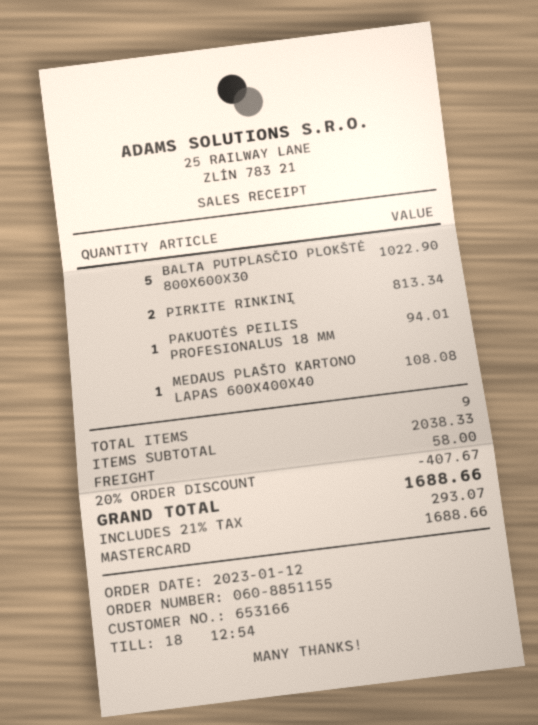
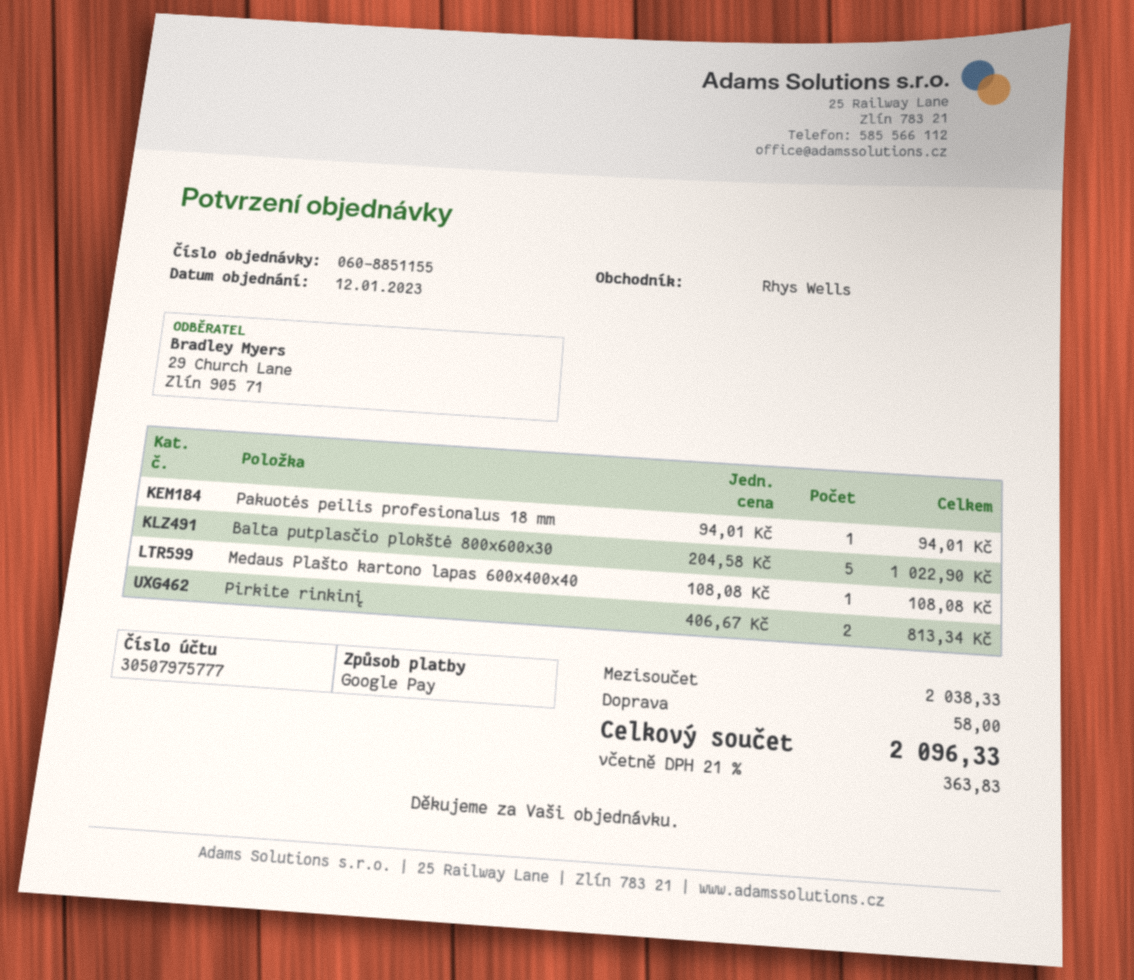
payment method: Mastercard -> Google Pay
discount: 20% = 407.67 -> none
tax: 21% = 293.07 -> 21% = 363.83
total: 1688.66 -> 2096.33

